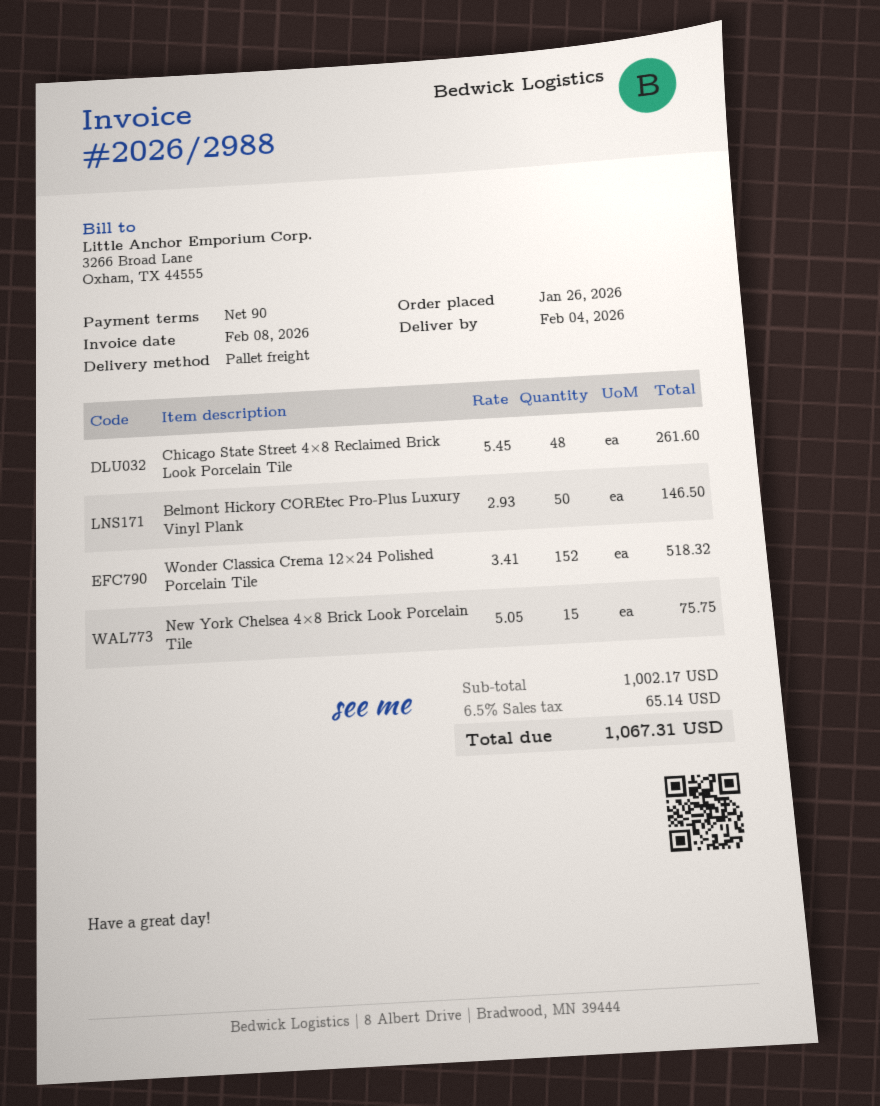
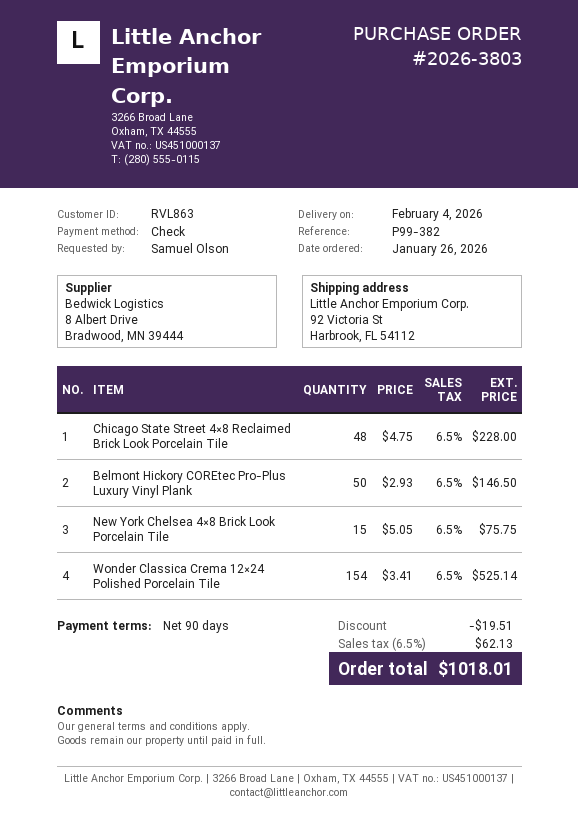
Chicago State Street 4×8 Reclaimed Brick Look Porcelain Tile: 48 x 5.45 = 261.60 -> 48 x 4.75 = 228.00
Wonder Classica Crema 12×24 Polished Porcelain Tile: 152 x 3.41 = 518.32 -> 154 x 3.41 = 525.14
discount: none -> 19.51
tax: 6.5% = 65.14 -> 6.5% = 62.13
total: 1067.31 -> 1018.01

